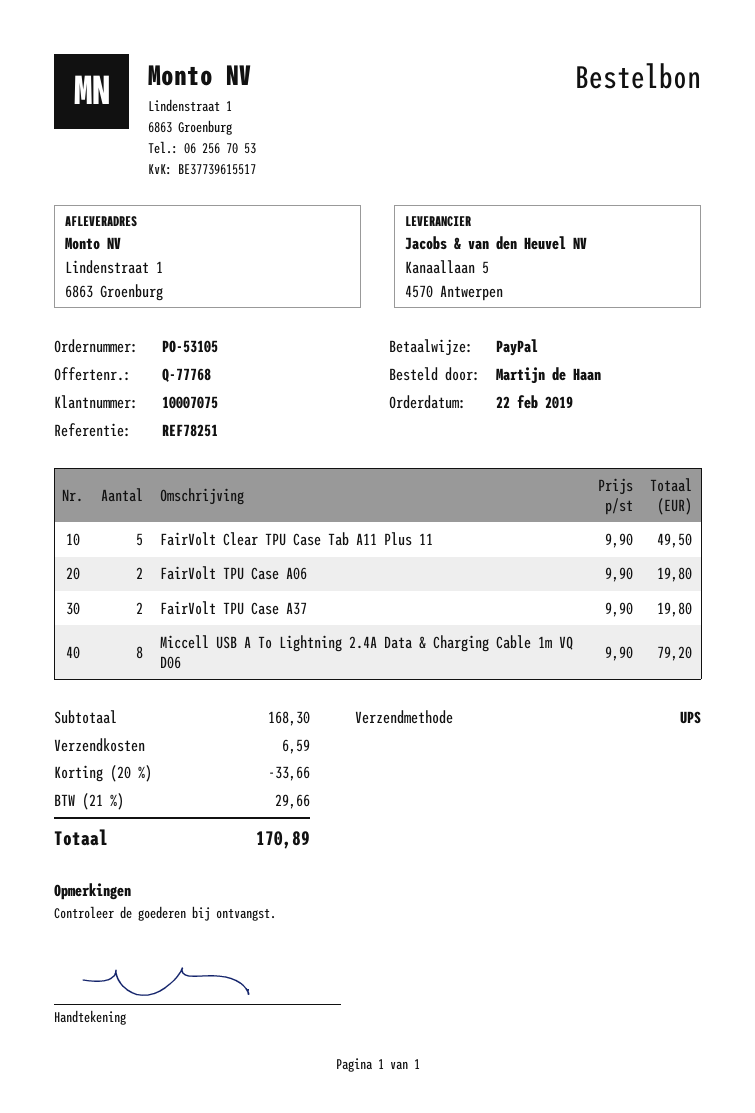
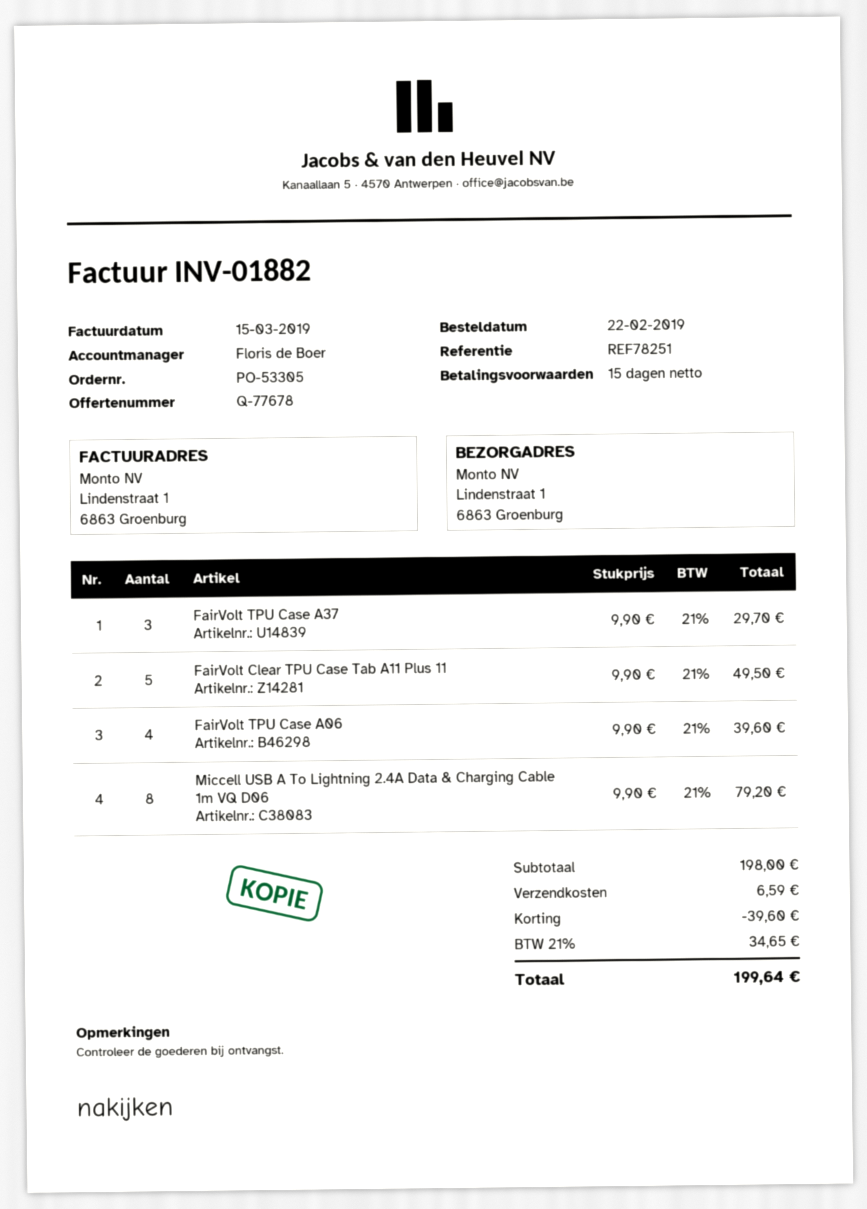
quote number: Q-77768 -> Q-77678
order number: PO-53105 -> PO-53305
FairVolt TPU Case A06: 2 x 9.90 = 19.80 -> 4 x 9.90 = 39.60
FairVolt TPU Case A37: 2 x 9.90 = 19.80 -> 3 x 9.90 = 29.70
subtotal: 168.30 -> 198.00
discount: 33.66 -> 39.60
tax: 21% = 29.66 -> 21% = 34.65
total: 170.89 -> 199.64

